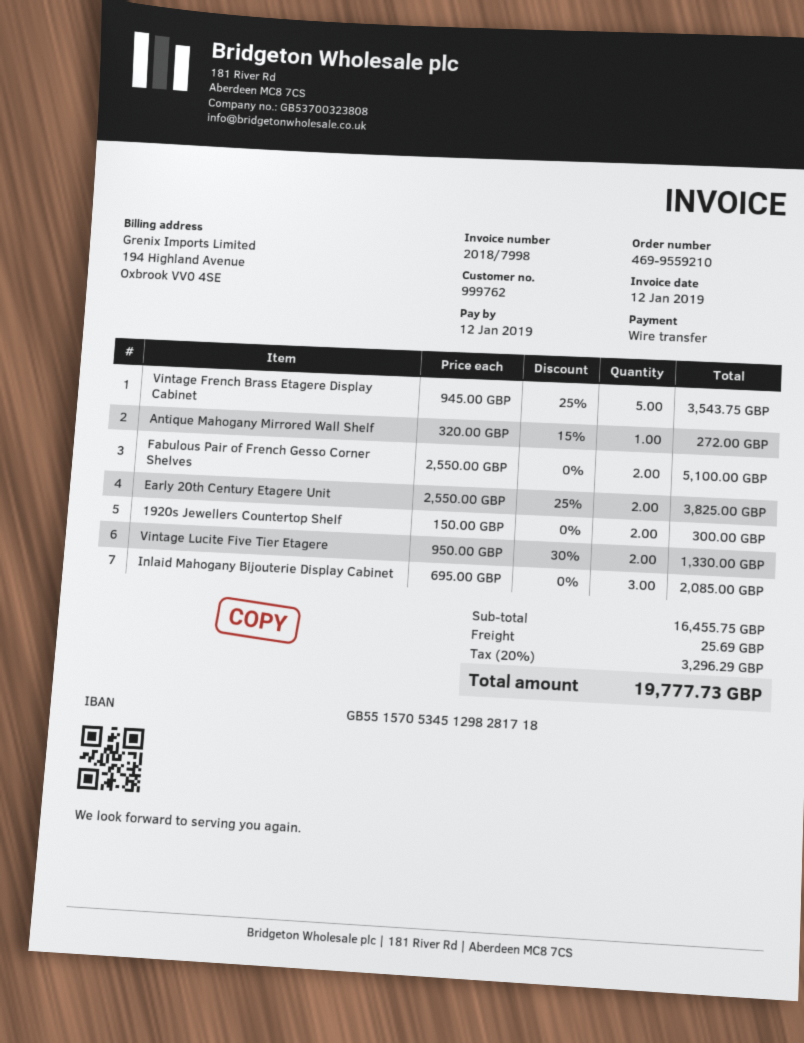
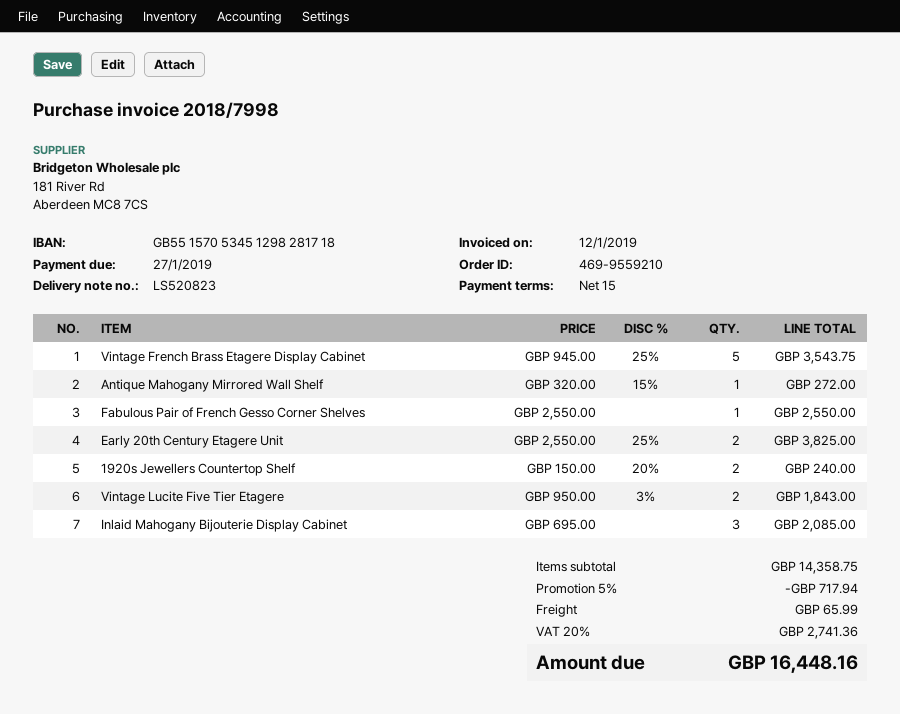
due date: 2019-01-12 -> 2019-01-27
Fabulous Pair of French Gesso Corner Shelves: 2 x 2550.00 = 5100.00 -> 1 x 2550.00 = 2550.00
1920s Jewellers Countertop Shelf: 2 x 150.00 = 300.00 -> 2 x 150.00 - 20% = 240.00
Vintage Lucite Five Tier Etagere: 2 x 950.00 - 30% = 1330.00 -> 2 x 950.00 - 3% = 1843.00
subtotal: 16455.75 -> 14358.75
discount: none -> 5% = 717.94
shipping: 25.69 -> 65.99
tax: 20% = 3296.29 -> 20% = 2741.36
total: 19777.73 -> 16448.16

